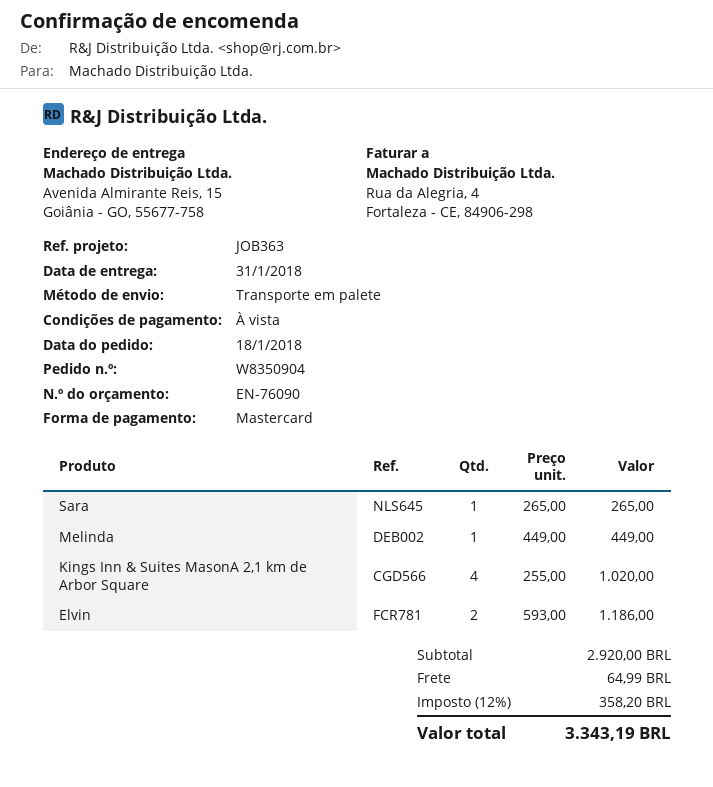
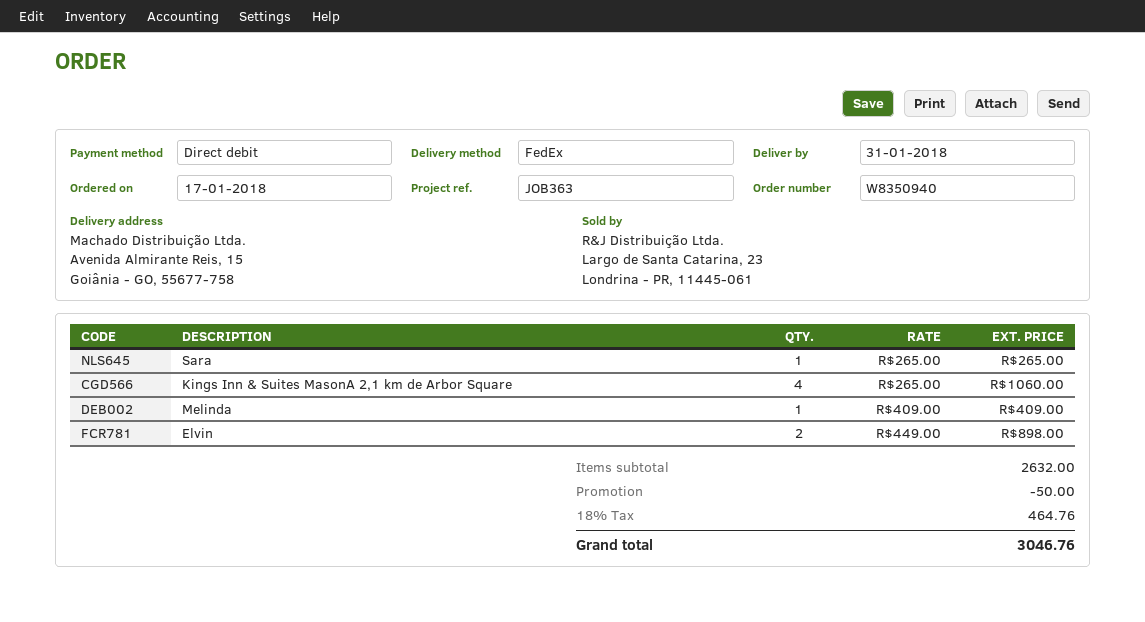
order number: W8350904 -> W8350940
order date: 2018-01-18 -> 2018-01-17
payment method: Mastercard -> direct debit
shipping method: pallet freight -> FedEx
Melinda: 1 x 449.00 = 449.00 -> 1 x 409.00 = 409.00
Kings Inn & Suites MasonA 2,1 km de Arbor Square: 4 x 255.00 = 1020.00 -> 4 x 265.00 = 1060.00
Elvin: 2 x 593.00 = 1186.00 -> 2 x 449.00 = 898.00
subtotal: 2920.00 -> 2632.00
discount: none -> 50.00
shipping: 64.99 -> none
tax: 12% = 358.20 -> 18% = 464.76
total: 3343.19 -> 3046.76

